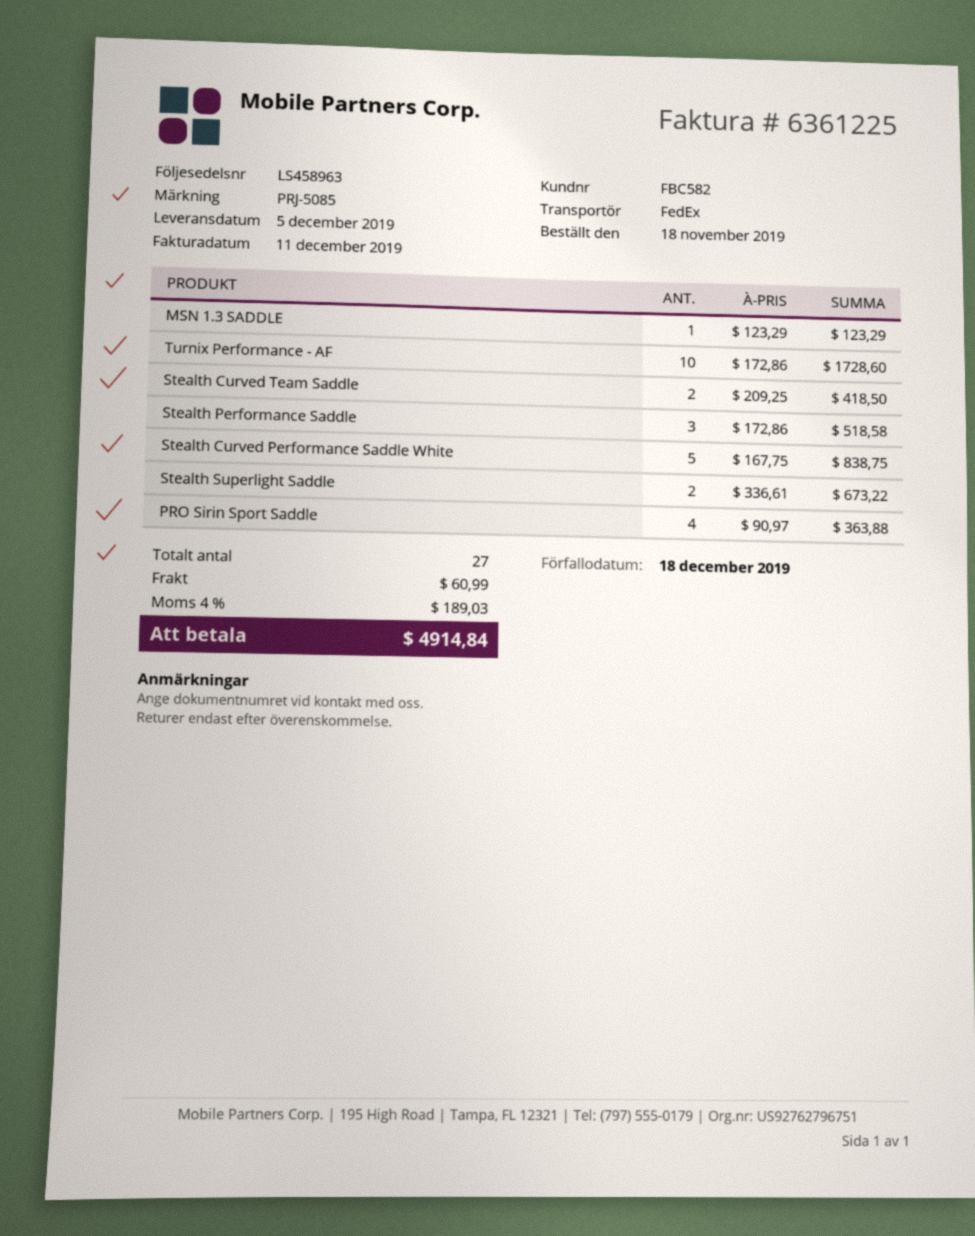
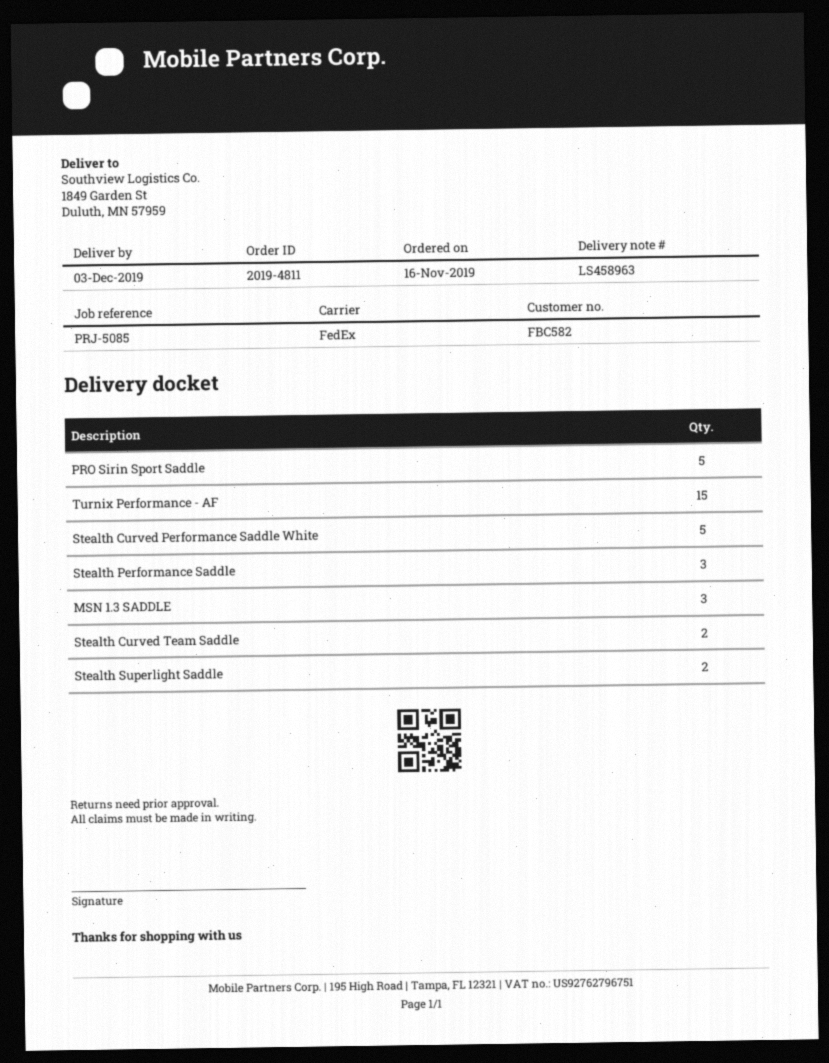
order date: 2019-11-18 -> 2019-11-16
delivery date: 2019-12-05 -> 2019-12-03
MSN 1.3 SADDLE: 1 -> 3
Turnix Performance - AF: 10 -> 15
PRO Sirin Sport Saddle: 4 -> 5

